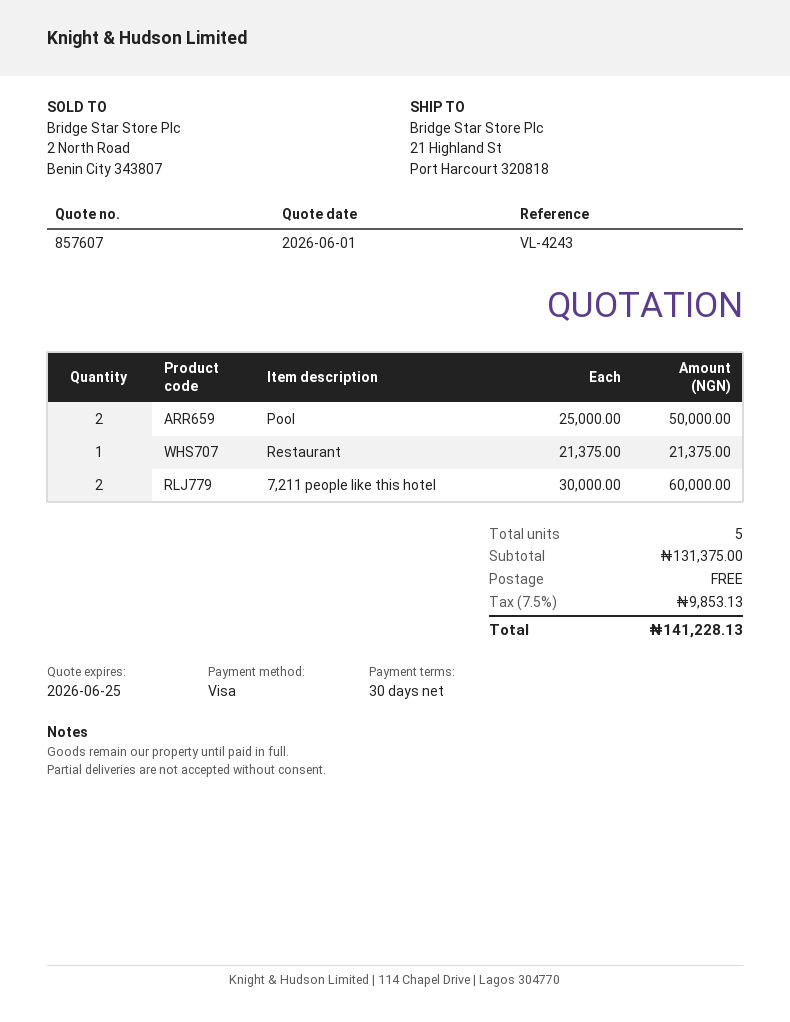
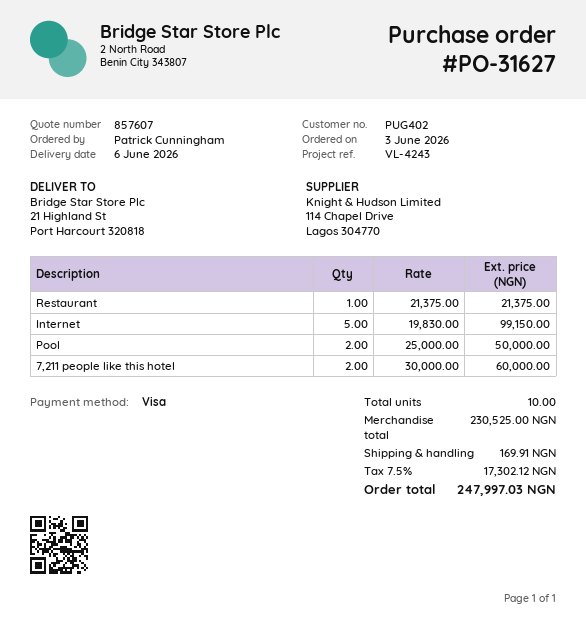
Internet: none -> 5 x 19830.00 = 99150.00
total quantity: 5 -> 10
subtotal: 131375.00 -> 230525.00
shipping: 0.00 -> 169.91
tax: 7.5% = 9853.13 -> 7.5% = 17302.12
total: 141228.13 -> 247997.03

